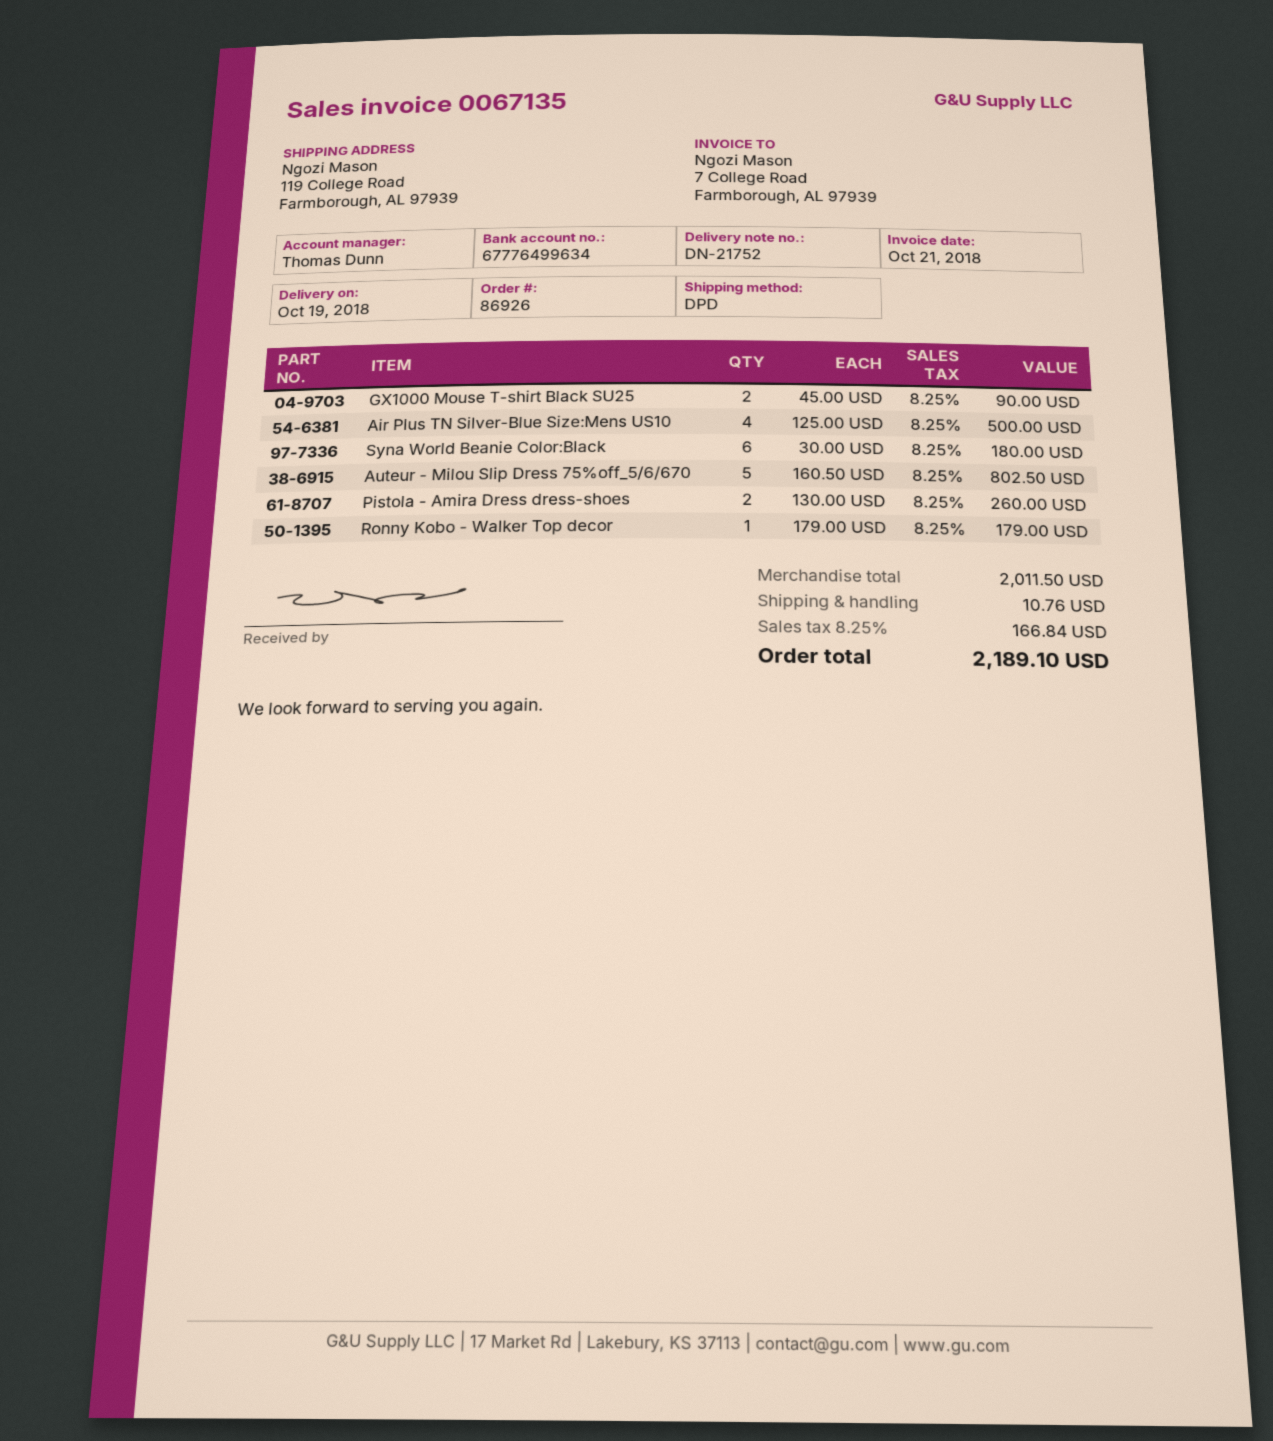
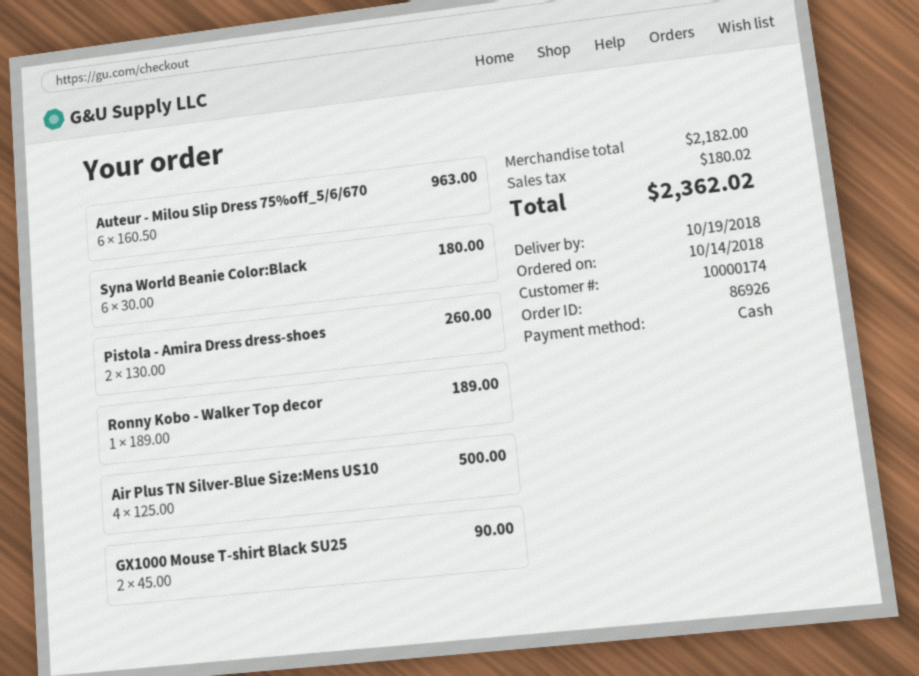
Auteur - Milou Slip Dress 75%off_5/6/670: 5 x 160.50 = 802.50 -> 6 x 160.50 = 963.00
Ronny Kobo - Walker Top decor: 1 x 179.00 = 179.00 -> 1 x 189.00 = 189.00
subtotal: 2011.50 -> 2182.00
shipping: 10.76 -> none
tax: 166.84 -> 180.02
total: 2189.10 -> 2362.02

